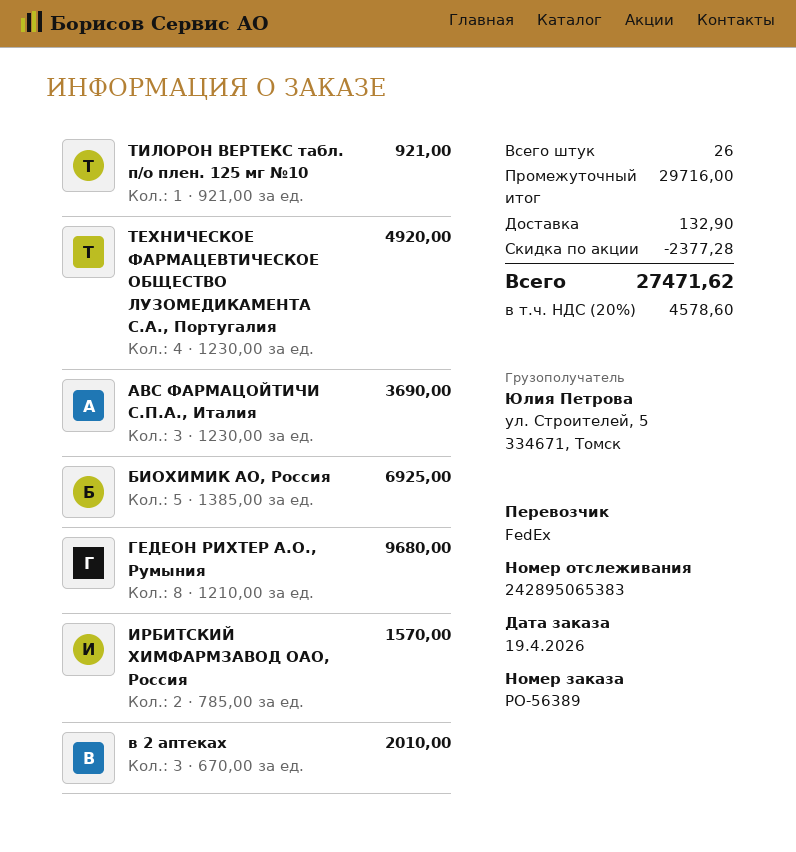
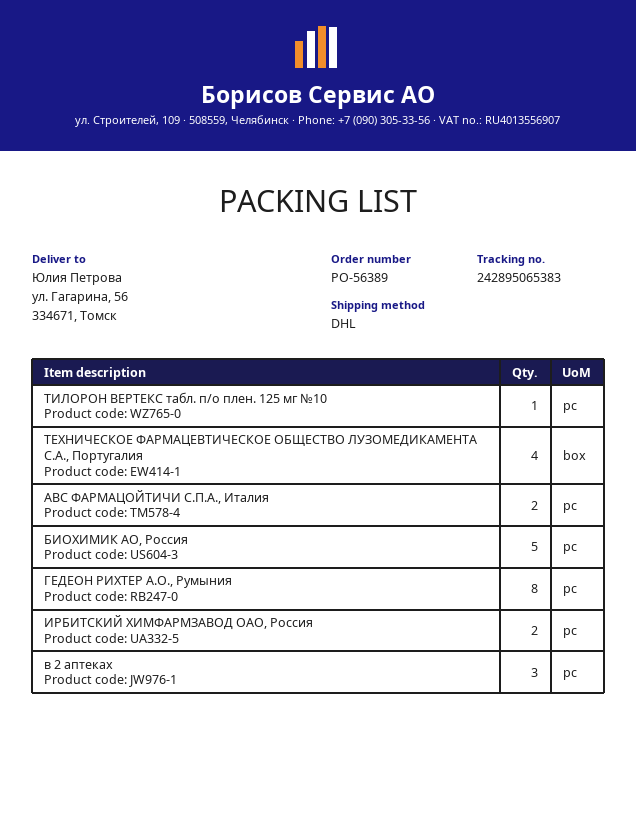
shipping method: FedEx -> DHL
ship to: ул. Строителей, 5, 334671, Томск -> ул. Гагарина, 56, 334671, Томск
АВС ФАРМАЦОЙТИЧИ С.П.А., Италия: 3 -> 2

